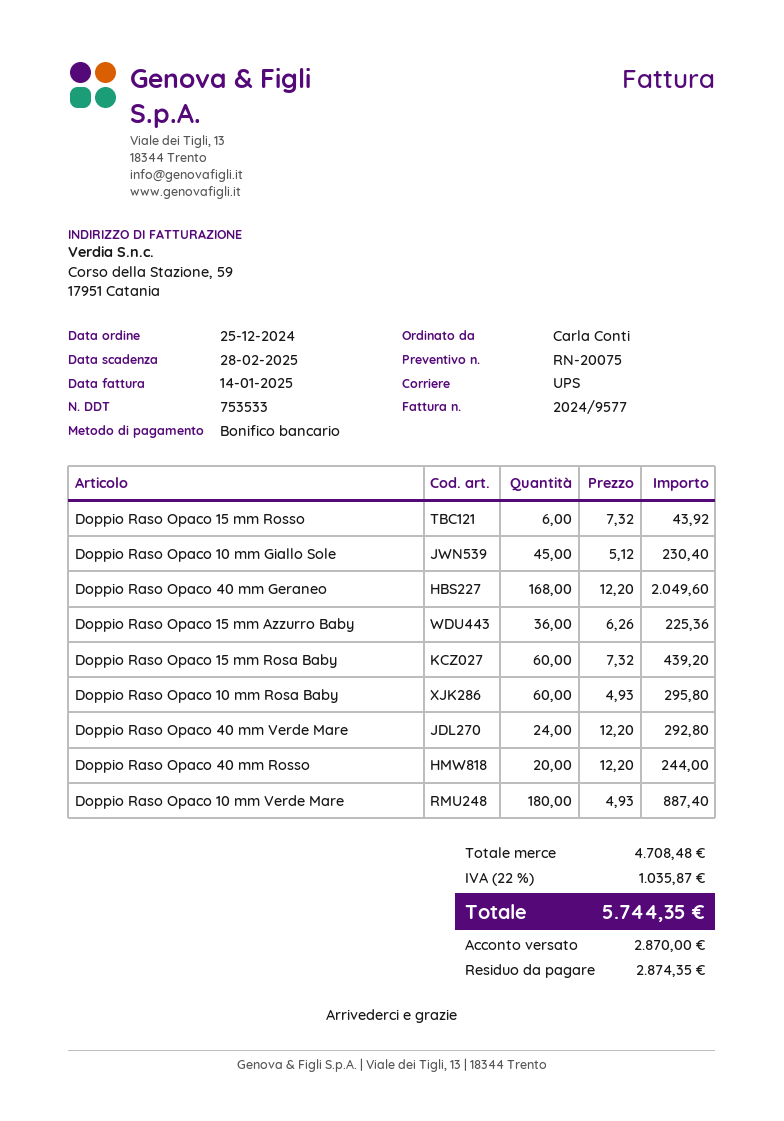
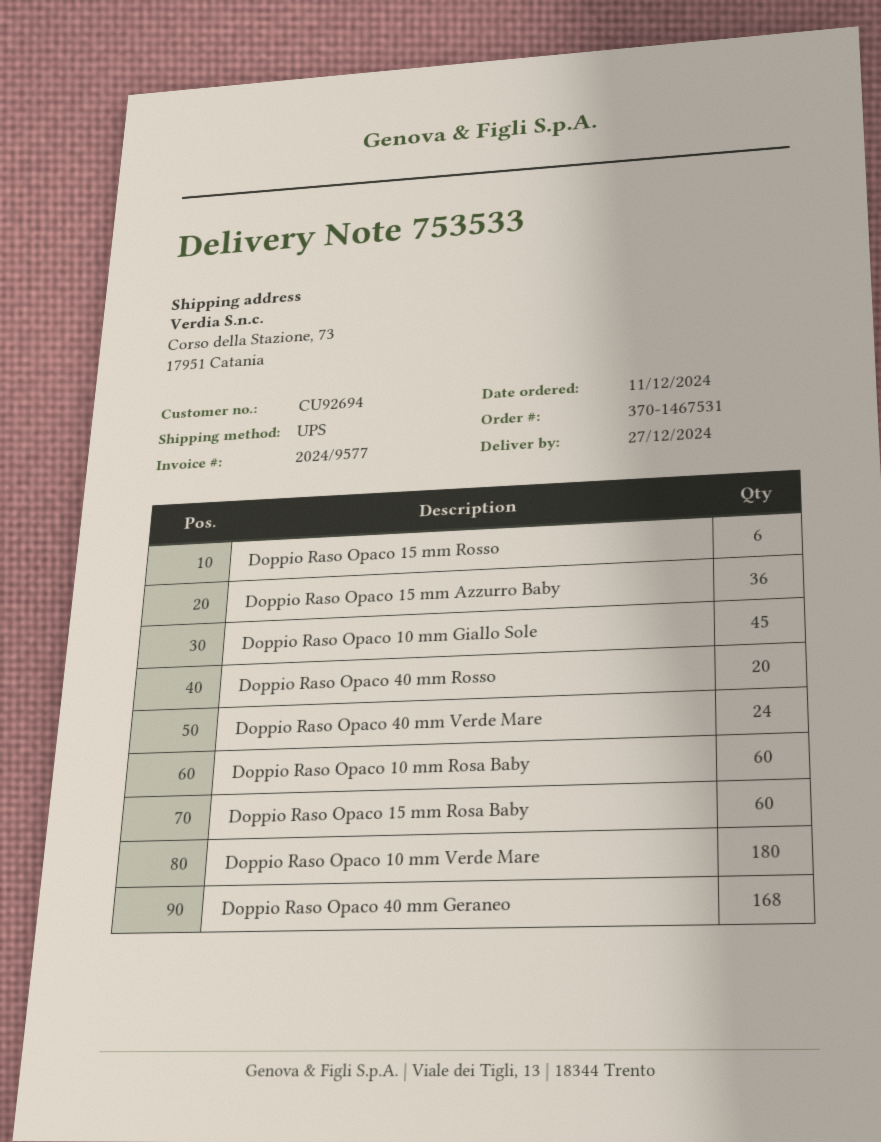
order date: 2024-12-25 -> 2024-12-11

